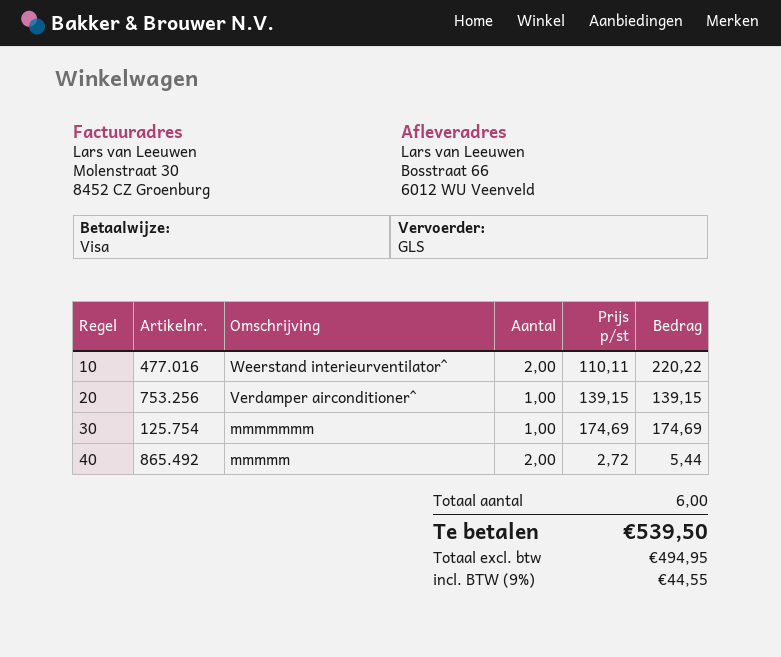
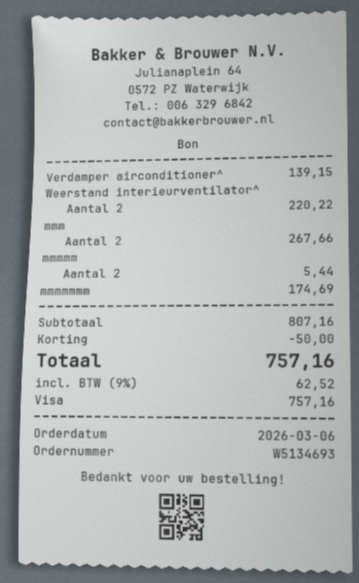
mmm: none -> 2 for 267.66
discount: none -> 50.00
tax: 9% = 44.55 -> 9% = 62.52
total: 539.50 -> 757.16

